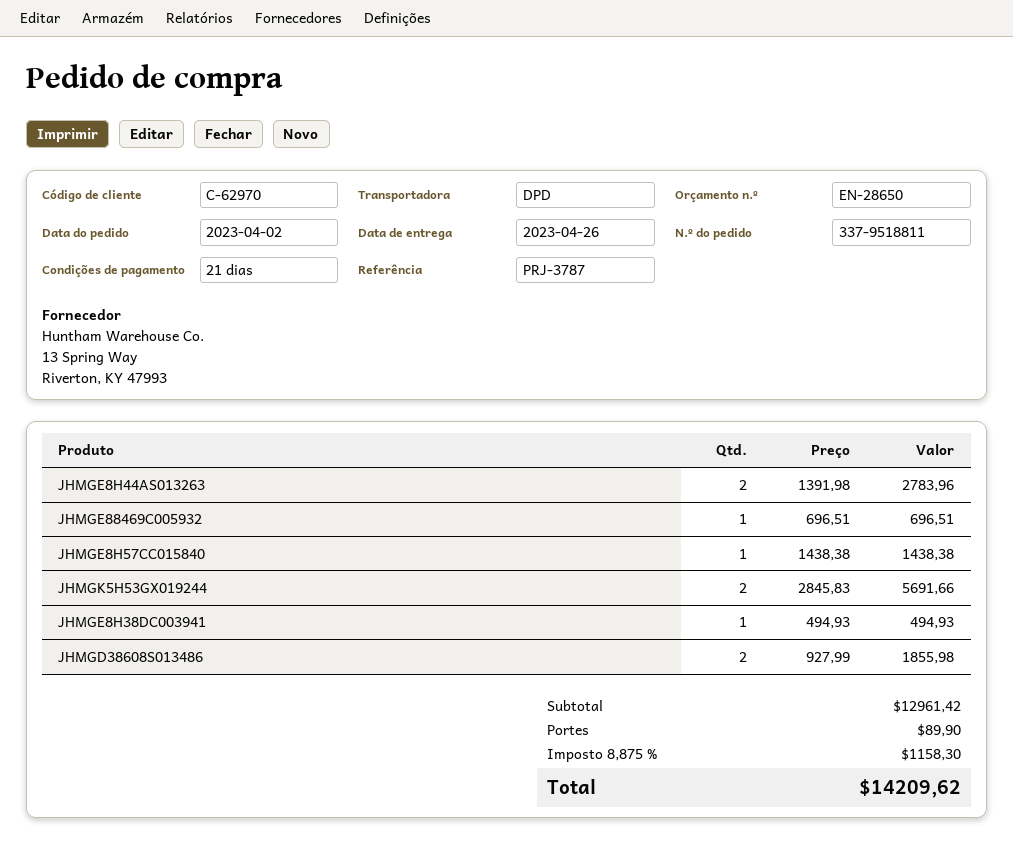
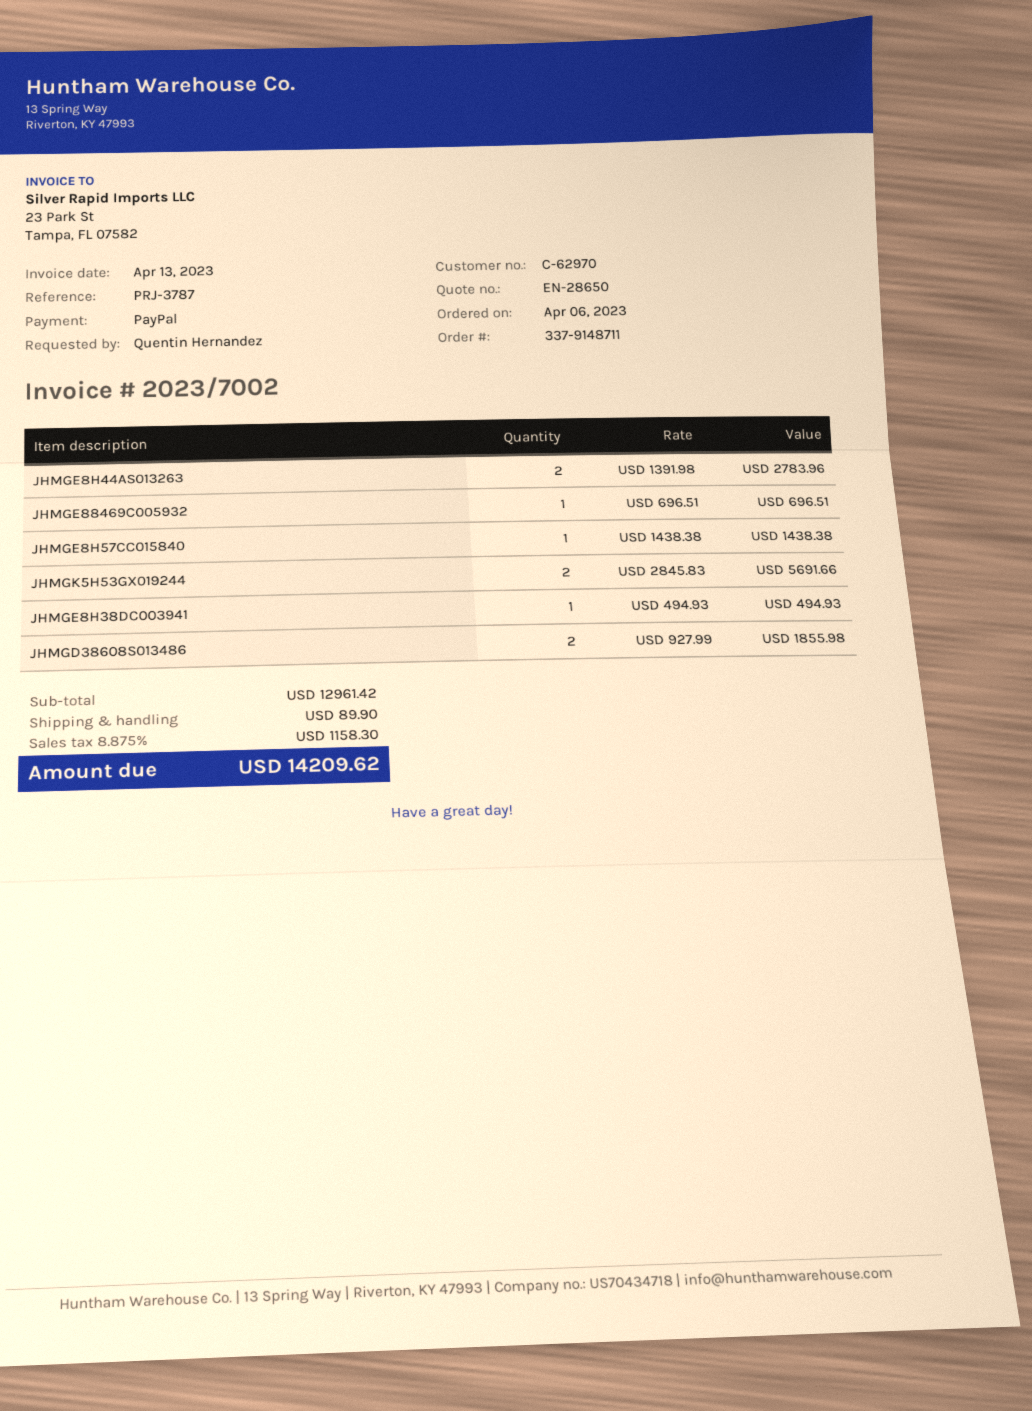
order number: 337-9518811 -> 337-9148711
order date: 2023-04-02 -> 2023-04-06

